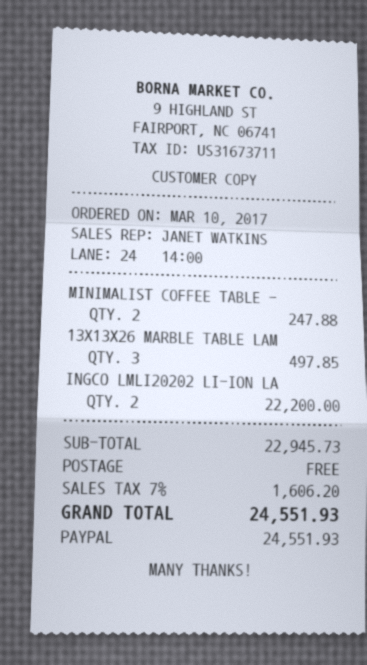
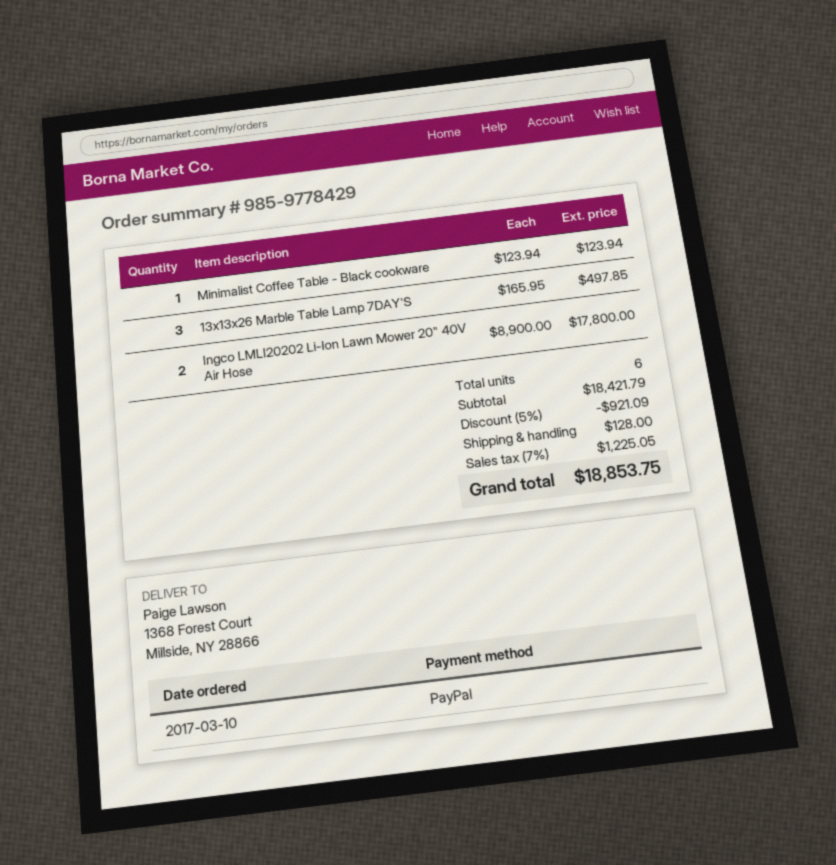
MINIMALIST COFFEE TABLE -: 2 for 247.88 -> 1 for 123.94
INGCO LMLI20202 LI-ION LA: 2 for 22200.00 -> 2 for 17800.00
subtotal: 22945.73 -> 18421.79
discount: none -> 5% = 921.09
shipping: 0.00 -> 128.00
tax: 7% = 1606.20 -> 7% = 1225.05
total: 24551.93 -> 18853.75

